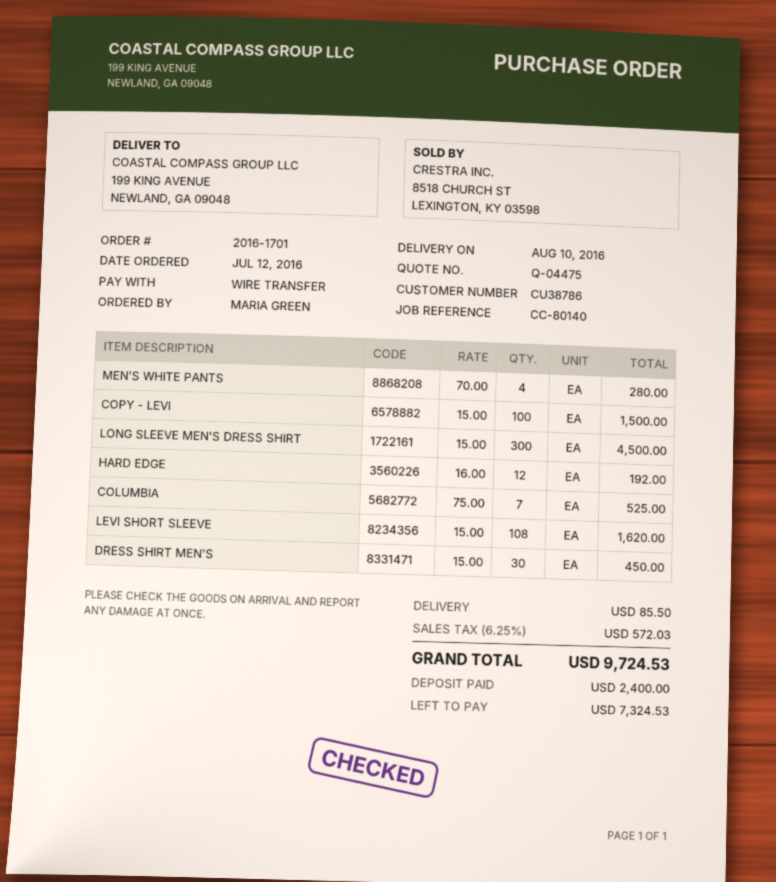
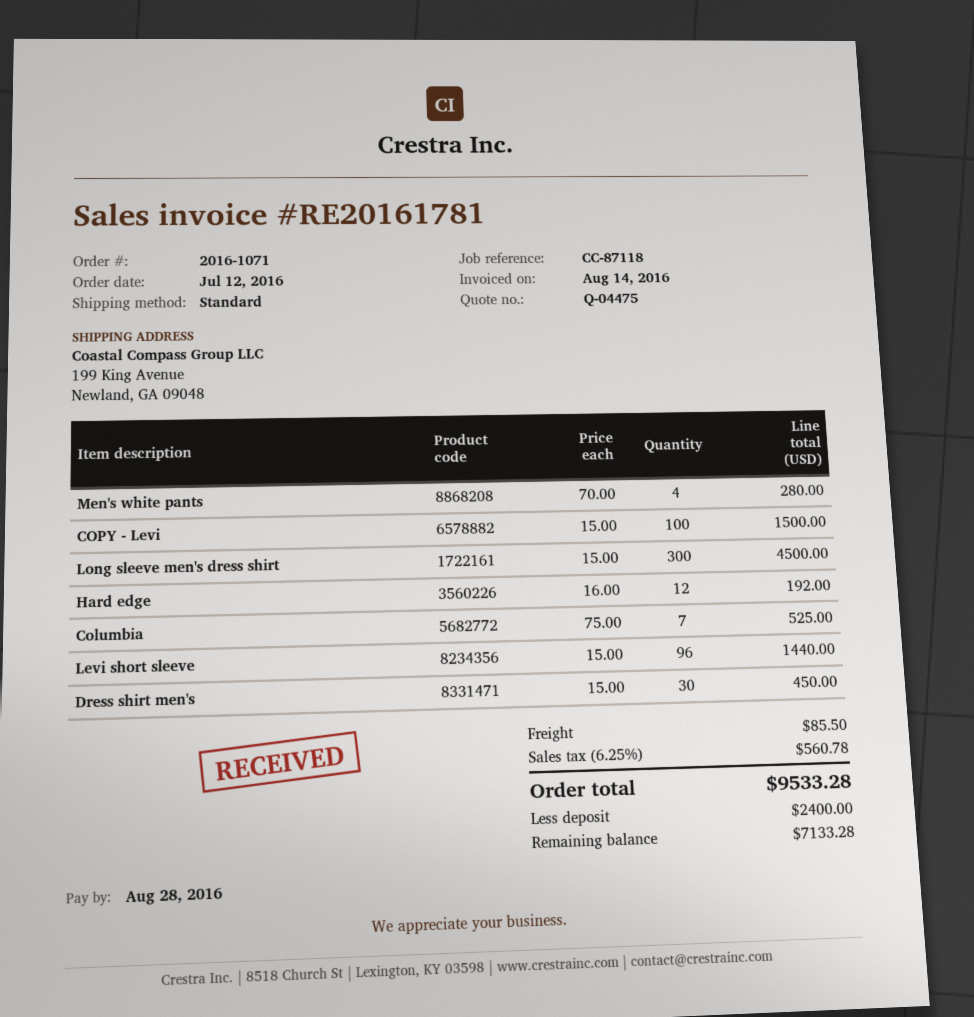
order number: 2016-1701 -> 2016-1071
reference: CC-80140 -> CC-87118
LEVI SHORT SLEEVE: 108 x 15.00 = 1620.00 -> 96 x 15.00 = 1440.00
tax: 6.25% = 572.03 -> 6.25% = 560.78
total: 9724.53 -> 9533.28
balance: 7324.53 -> 7133.28

